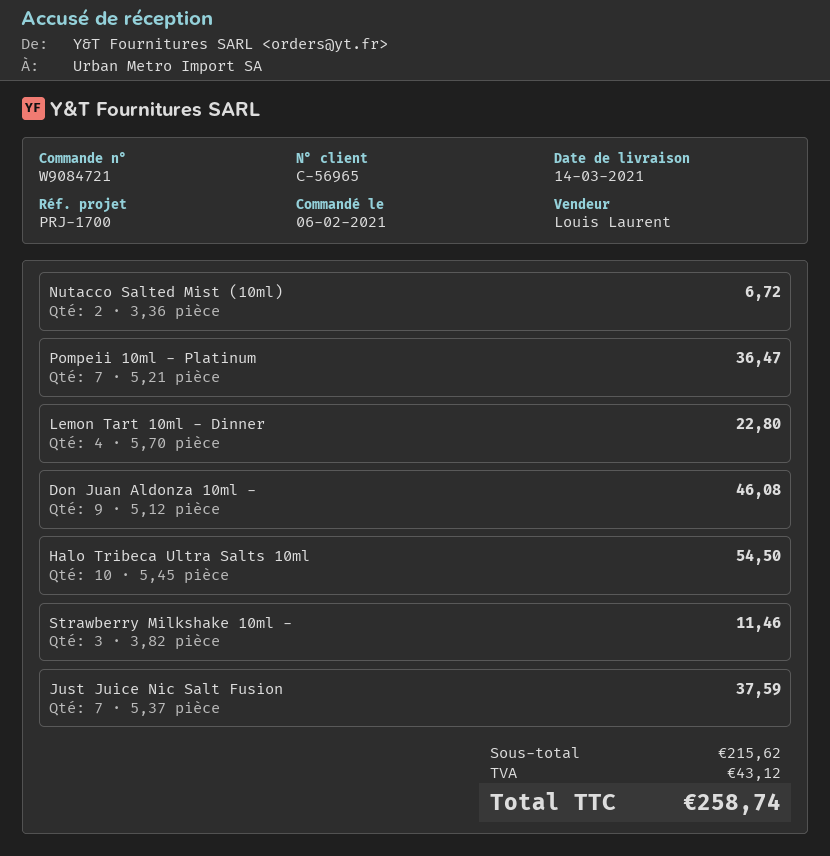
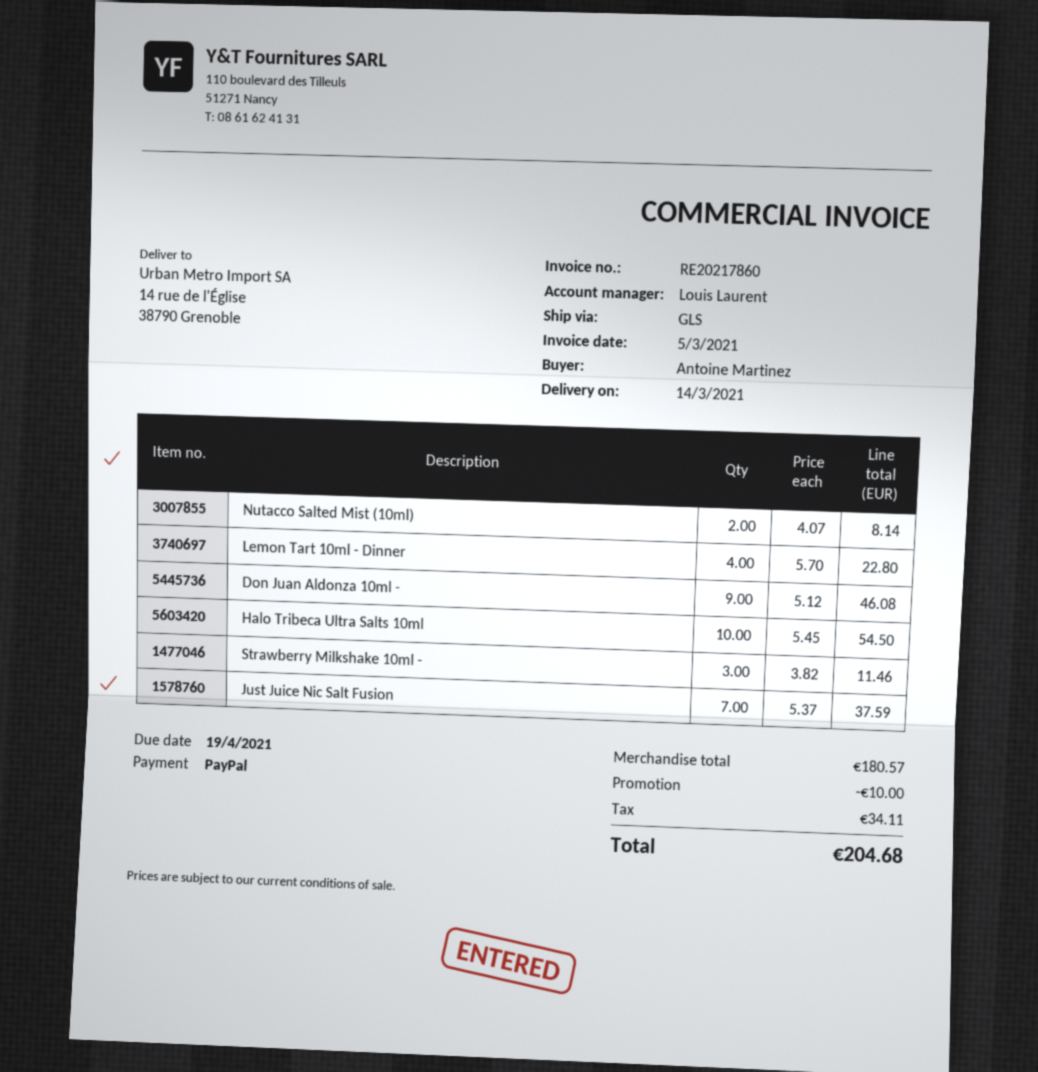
Nutacco Salted Mist (10ml): 2 x 3.36 = 6.72 -> 2 x 4.07 = 8.14
Pompeii 10ml - Platinum: 7 x 5.21 = 36.47 -> none
subtotal: 215.62 -> 180.57
discount: none -> 10.00
tax: 43.12 -> 34.11
total: 258.74 -> 204.68

